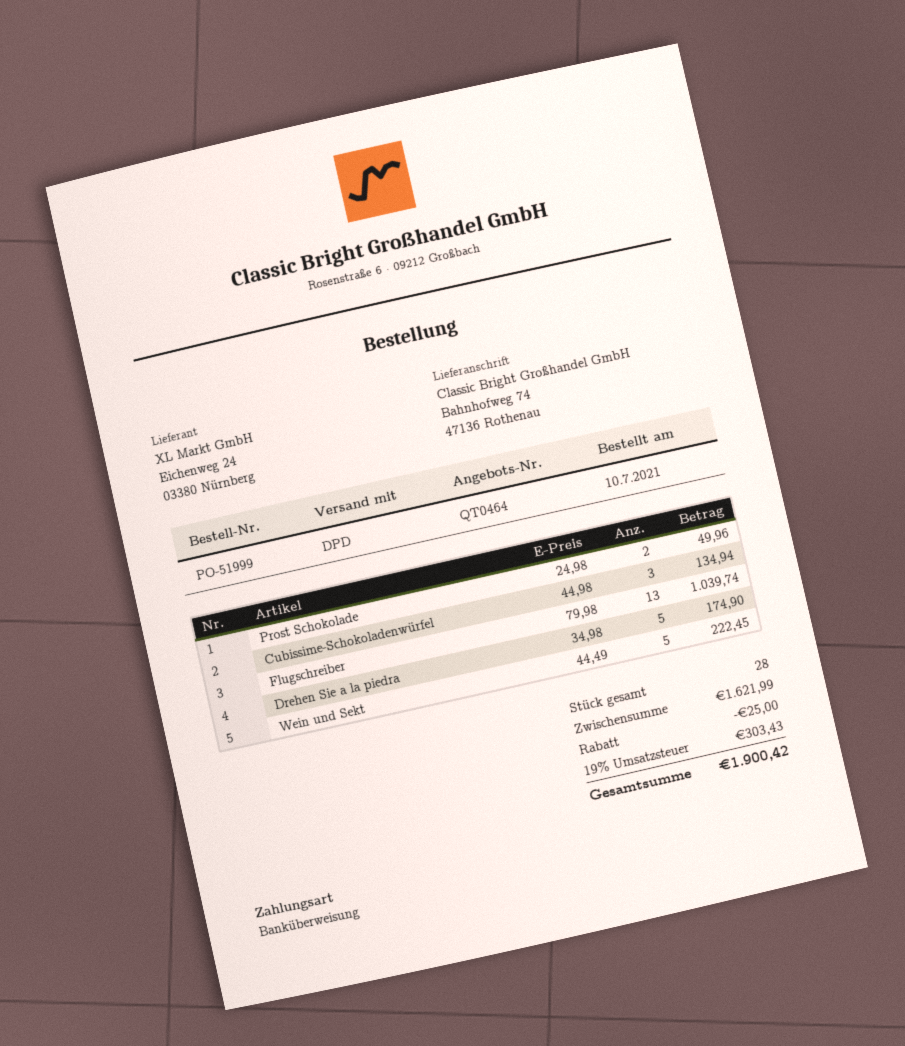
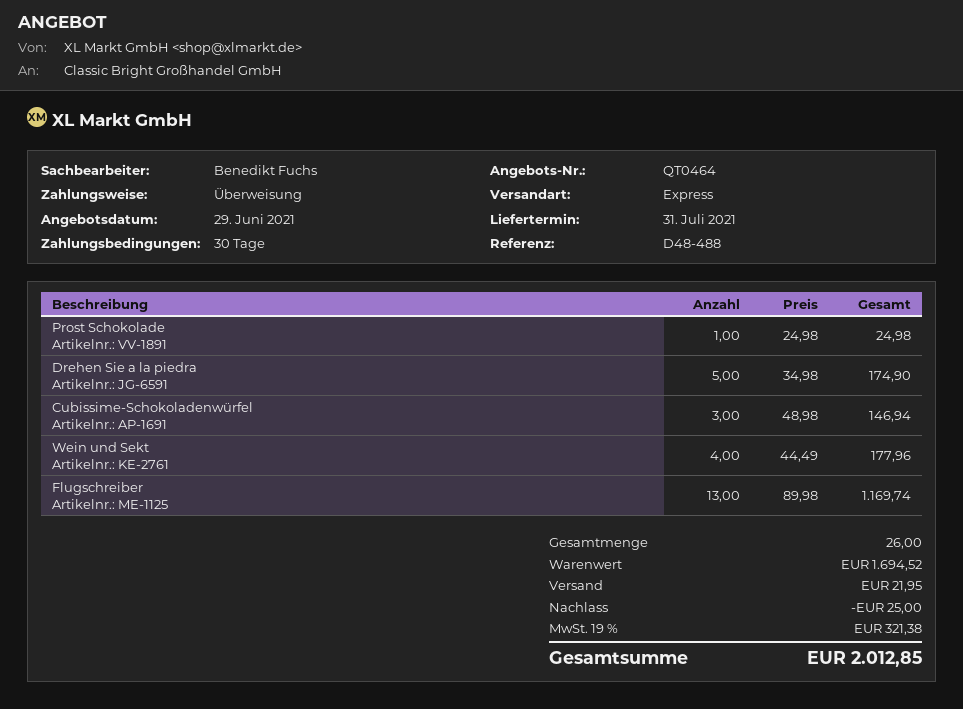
shipping method: DPD -> express
Prost Schokolade: 2 x 24.98 = 49.96 -> 1 x 24.98 = 24.98
Cubissime-Schokoladenwürfel: 3 x 44.98 = 134.94 -> 3 x 48.98 = 146.94
Flugschreiber: 13 x 79.98 = 1039.74 -> 13 x 89.98 = 1169.74
Wein und Sekt: 5 x 44.49 = 222.45 -> 4 x 44.49 = 177.96
total quantity: 28 -> 26
subtotal: 1621.99 -> 1694.52
shipping: none -> 21.95
tax: 19% = 303.43 -> 19% = 321.38
total: 1900.42 -> 2012.85

